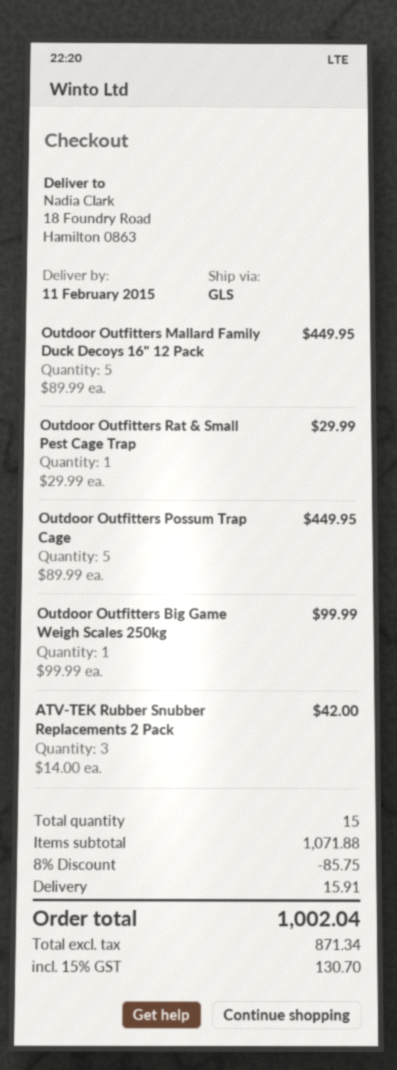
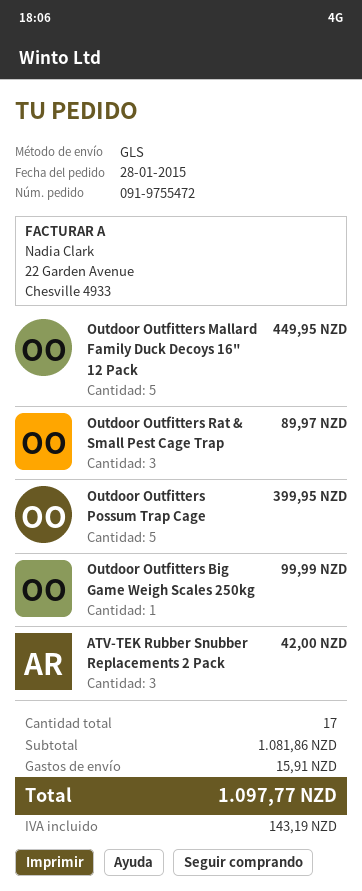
Outdoor Outfitters Rat & Small Pest Cage Trap: 1 for 29.99 -> 3 for 89.97
Outdoor Outfitters Possum Trap Cage: 5 for 449.95 -> 5 for 399.95
total quantity: 15 -> 17
subtotal: 1071.88 -> 1081.86
discount: 8% = 85.75 -> none
tax: 130.70 -> 143.19
total: 1002.04 -> 1097.77

